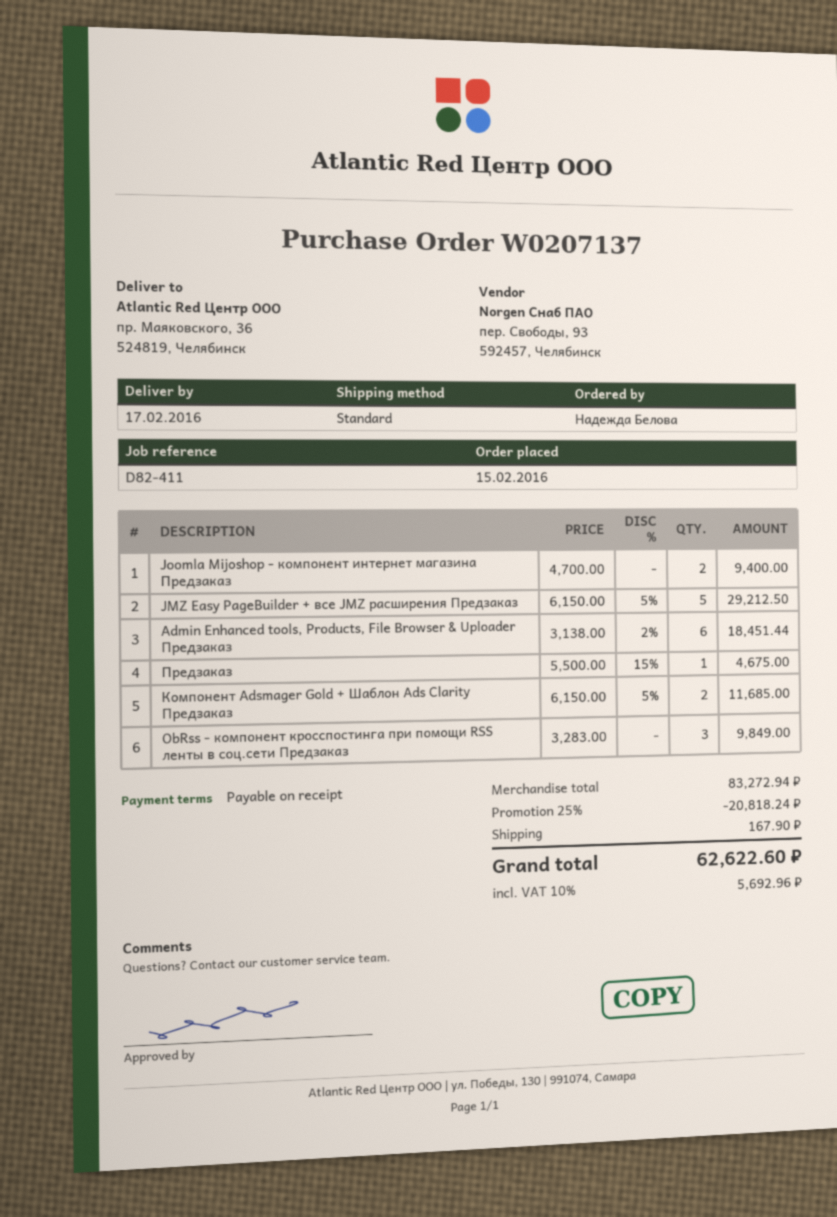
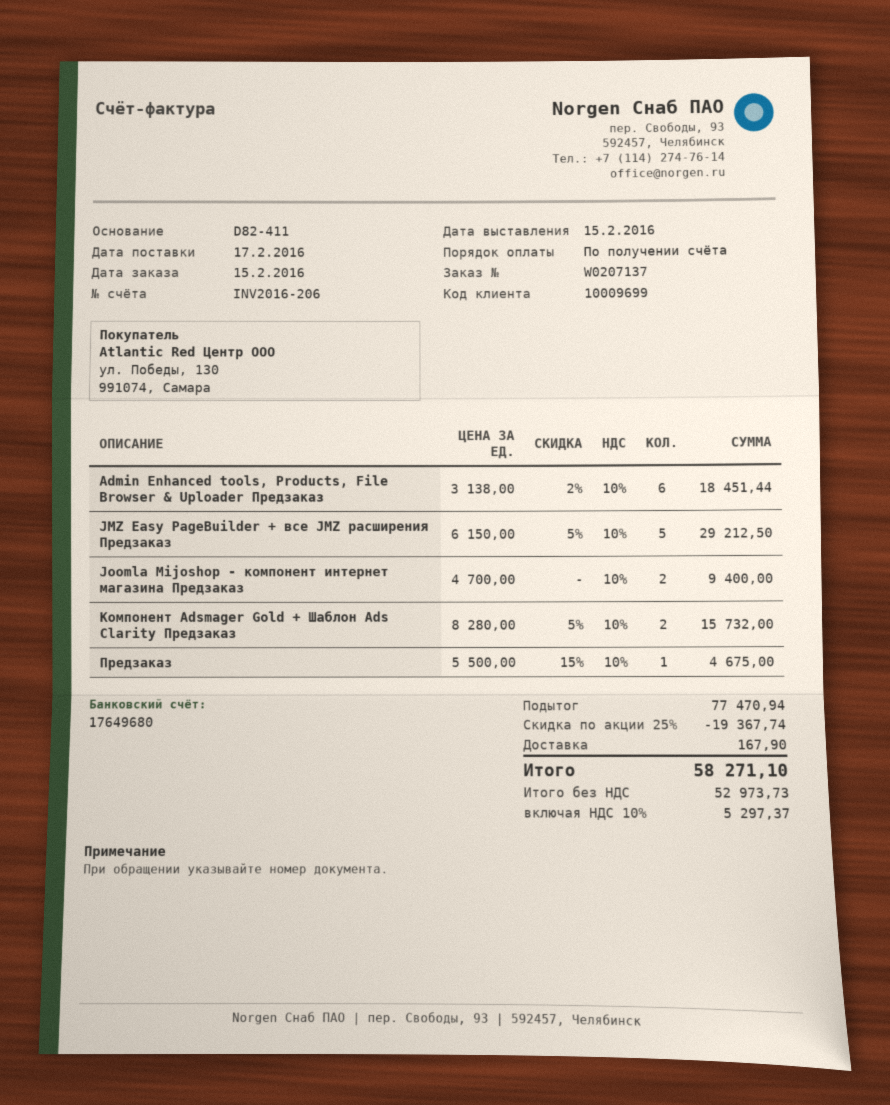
Компонент Adsmager Gold + Шаблон Ads Clarity Предзаказ: 2 x 6150.00 - 5% = 11685.00 -> 2 x 8280.00 - 5% = 15732.00
ObRss - компонент кросспостинга при помощи RSS ленты в соц.сети Предзаказ: 3 x 3283.00 = 9849.00 -> none
subtotal: 83272.94 -> 77470.94
discount: 25% = 20818.24 -> 25% = 19367.74
tax: 10% = 5692.96 -> 10% = 5297.37
total: 62622.60 -> 58271.10

